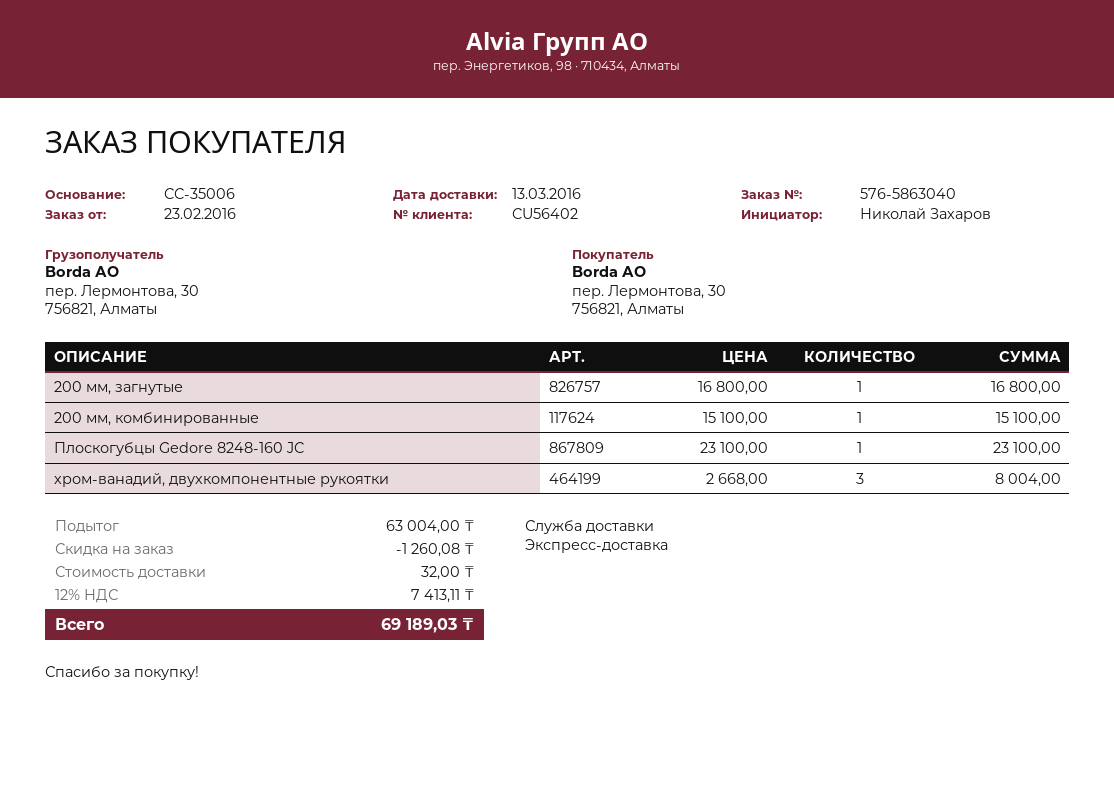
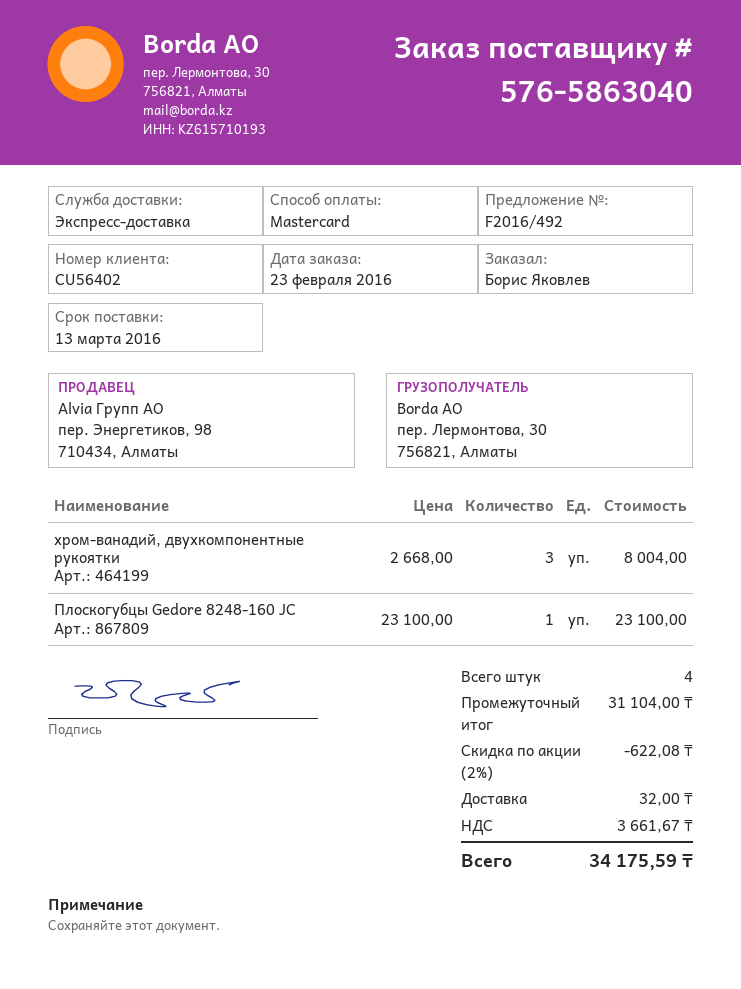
ordered by: Николай Захаров -> Борис Яковлев
200 мм, загнутые: 1 x 16800.00 = 16800.00 -> none
200 мм, комбинированные: 1 x 15100.00 = 15100.00 -> none
subtotal: 63004.00 -> 31104.00
discount: 1260.08 -> 622.08
tax: 7413.11 -> 3661.67
total: 69189.03 -> 34175.59

